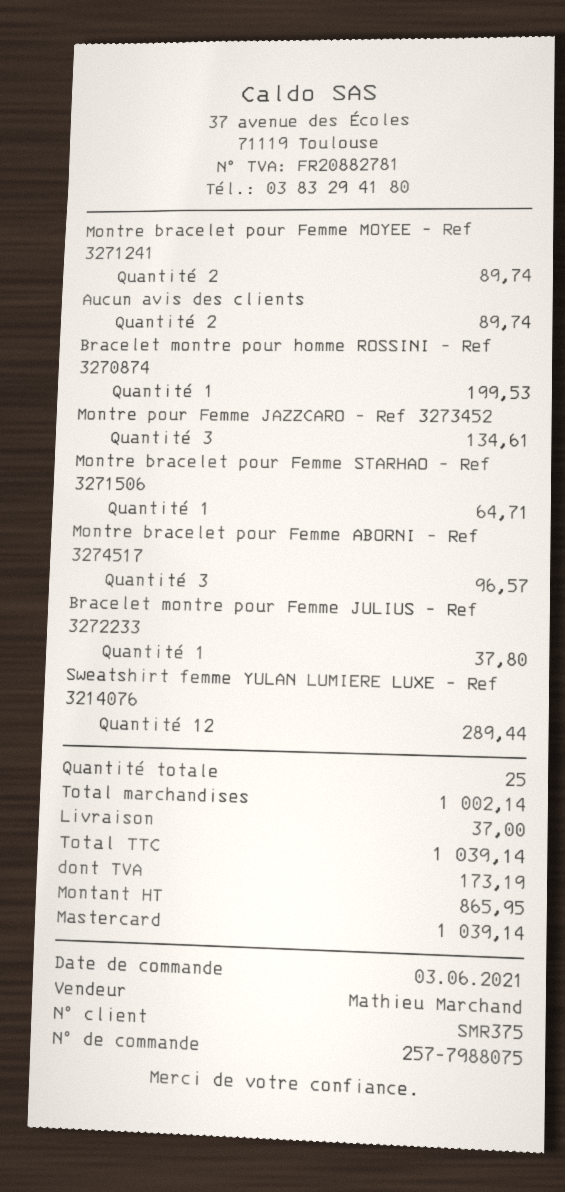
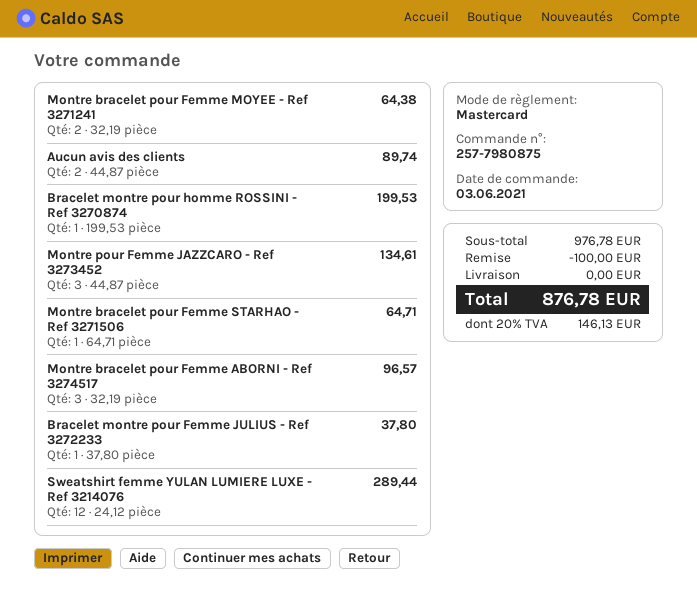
order number: 257-7988075 -> 257-7980875
Montre bracelet pour Femme MOYEE - Ref 3271241: 2 for 89.74 -> 2 for 64.38
subtotal: 1002.14 -> 976.78
discount: none -> 100.00
shipping: 37.00 -> 0.00
tax: 173.19 -> 146.13
total: 1039.14 -> 876.78

